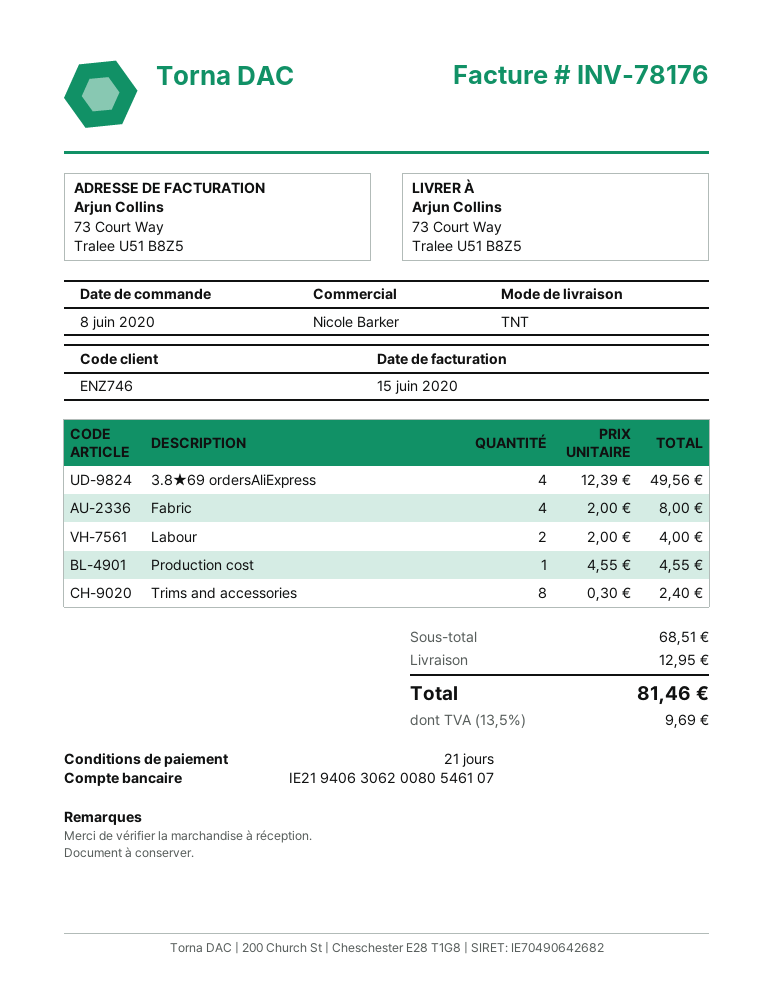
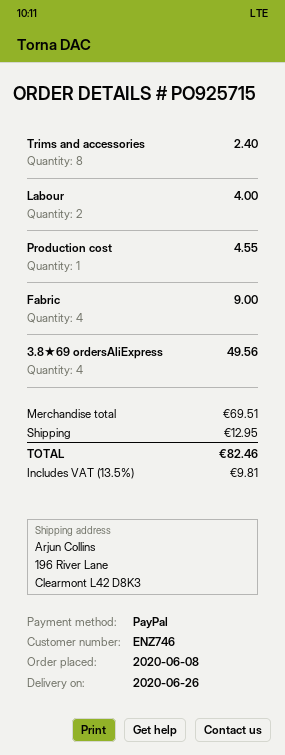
ship to: 73 Court Way, Tralee U51 B8Z5 -> 196 River Lane, Clearmont L42 D8K3
Fabric: 4 for 8.00 -> 4 for 9.00
subtotal: 68.51 -> 69.51
tax: 13.5% = 9.69 -> 13.5% = 9.81
total: 81.46 -> 82.46

